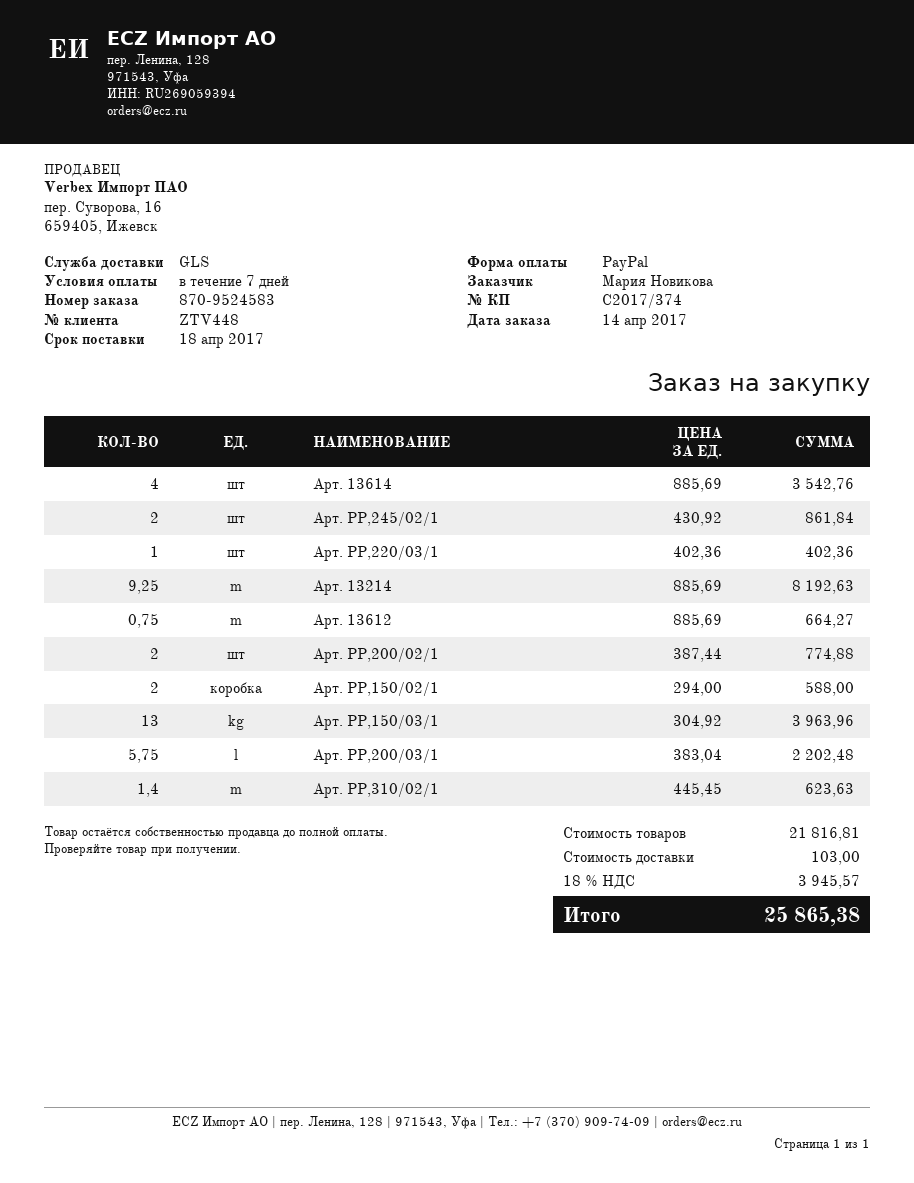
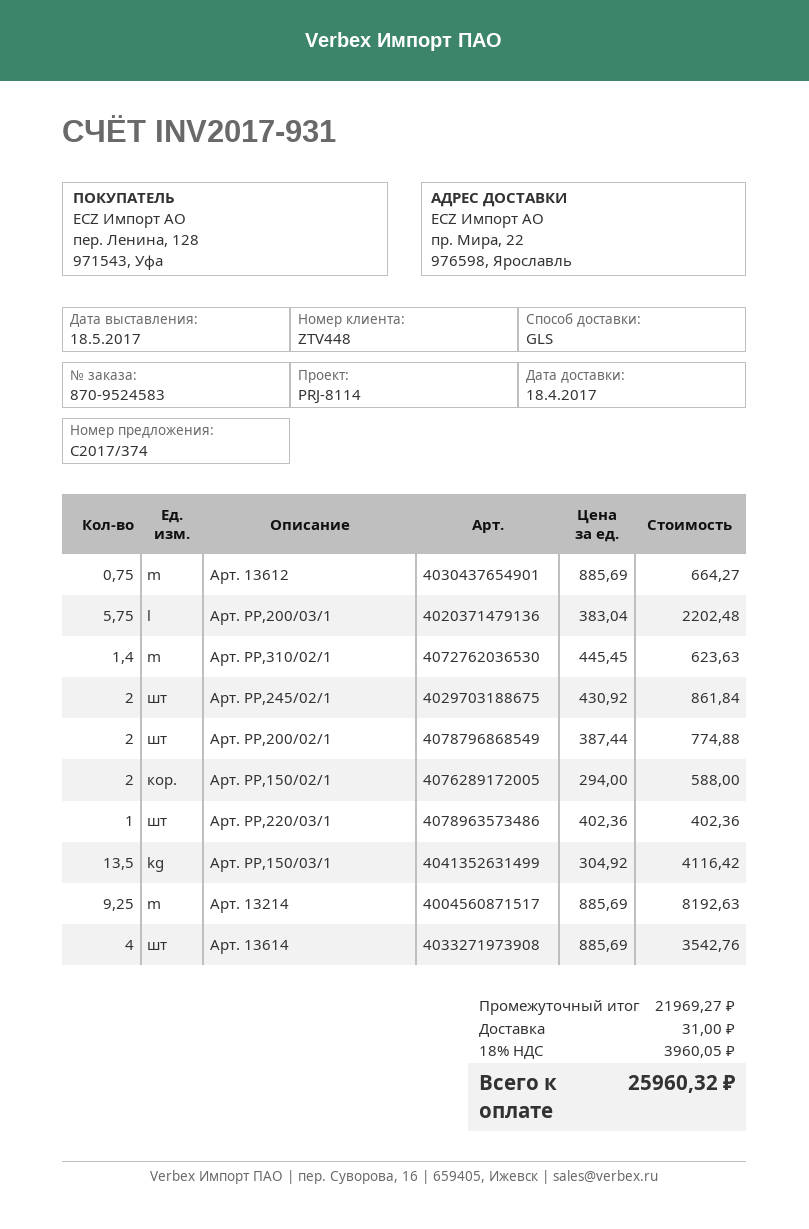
Арт. PP,150/03/1: 13 x 304.92 = 3963.96 -> 13.5 x 304.92 = 4116.42
subtotal: 21816.81 -> 21969.27
shipping: 103.00 -> 31.00
tax: 18% = 3945.57 -> 18% = 3960.05
total: 25865.38 -> 25960.32

